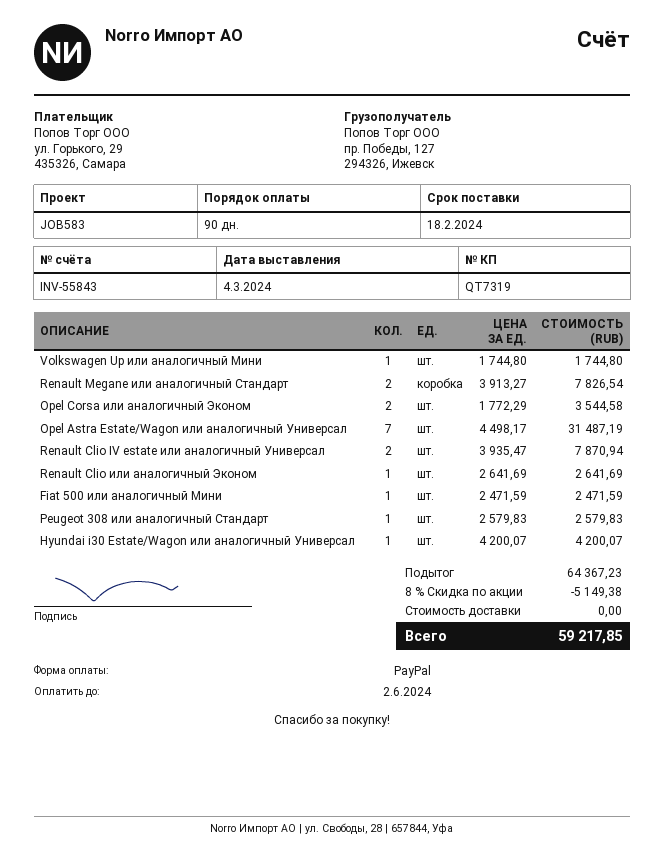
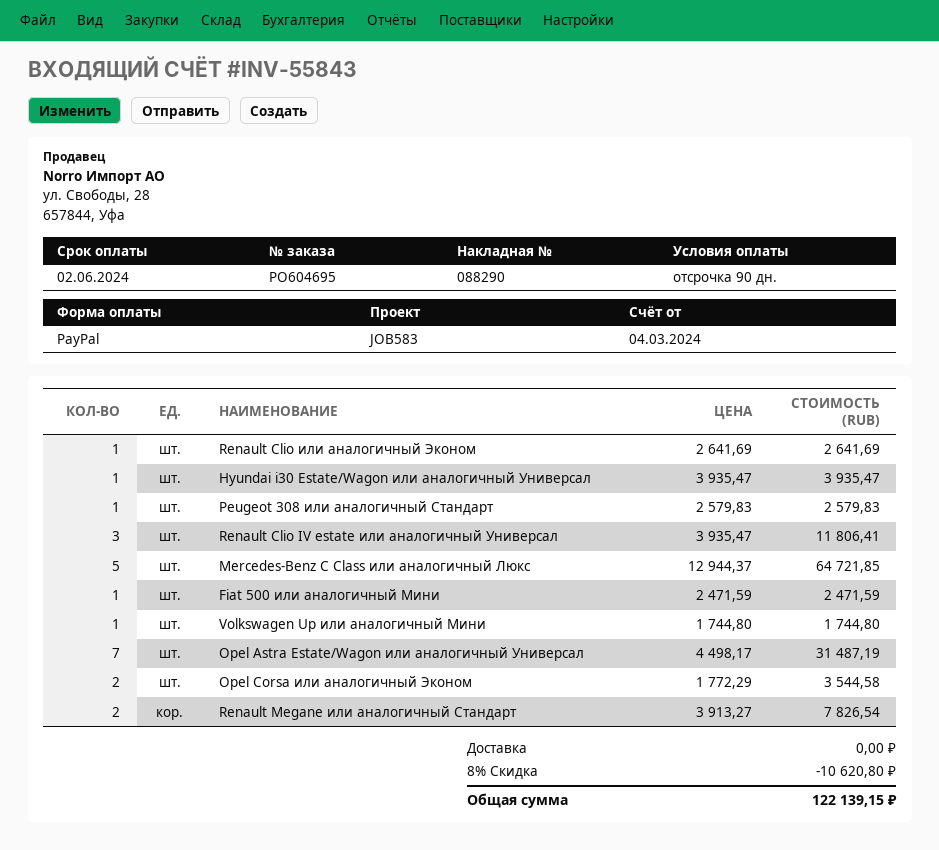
Renault Clio IV estate или аналогичный Универсал: 2 x 3935.47 = 7870.94 -> 3 x 3935.47 = 11806.41
Hyundai i30 Estate/Wagon или аналогичный Универсал: 1 x 4200.07 = 4200.07 -> 1 x 3935.47 = 3935.47
Mercedes-Benz C Class или аналогичный Люкс: none -> 5 x 12944.37 = 64721.85
discount: 8% = 5149.38 -> 8% = 10620.80
total: 59217.85 -> 122139.15

